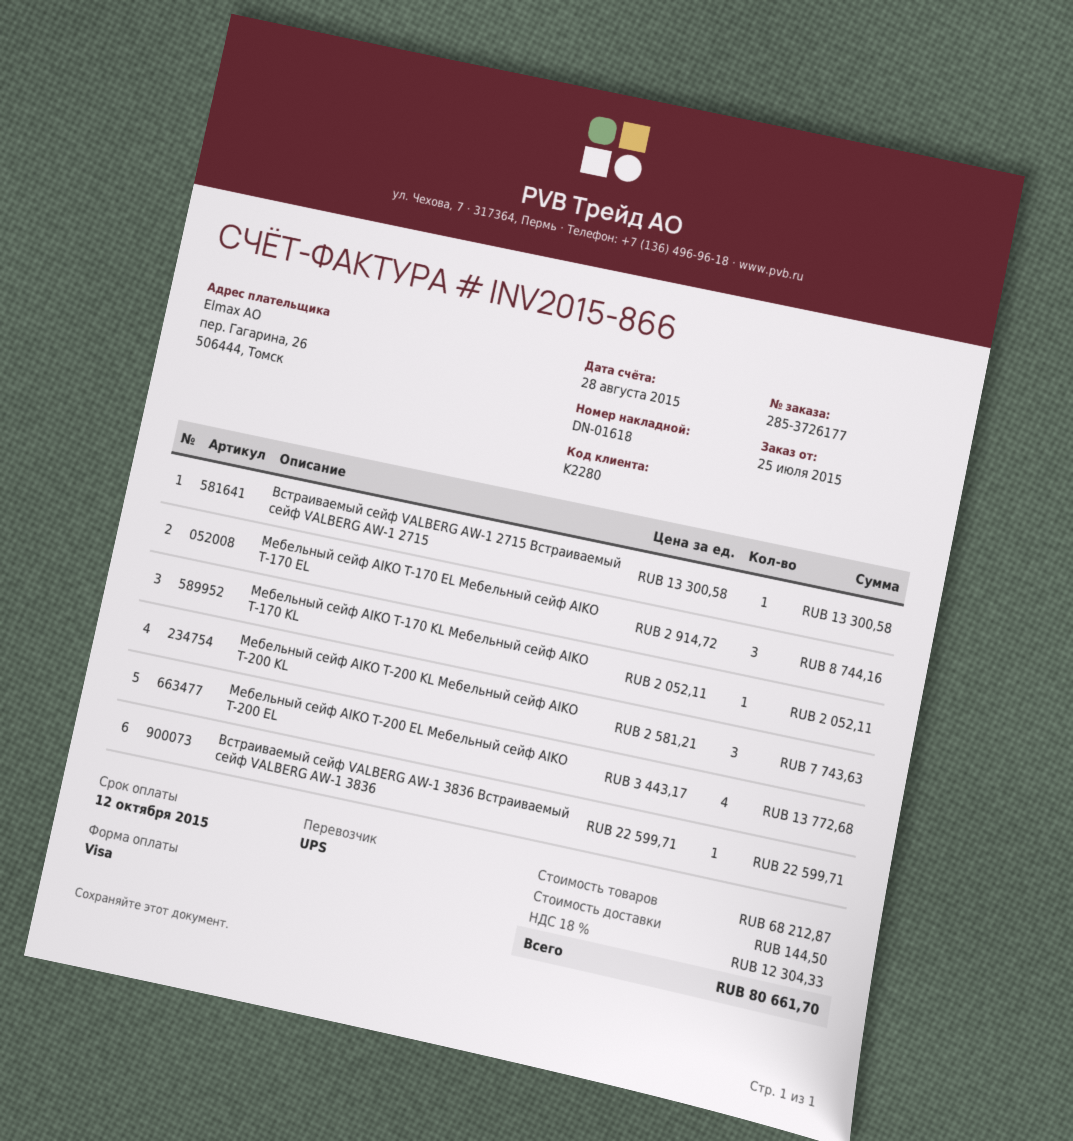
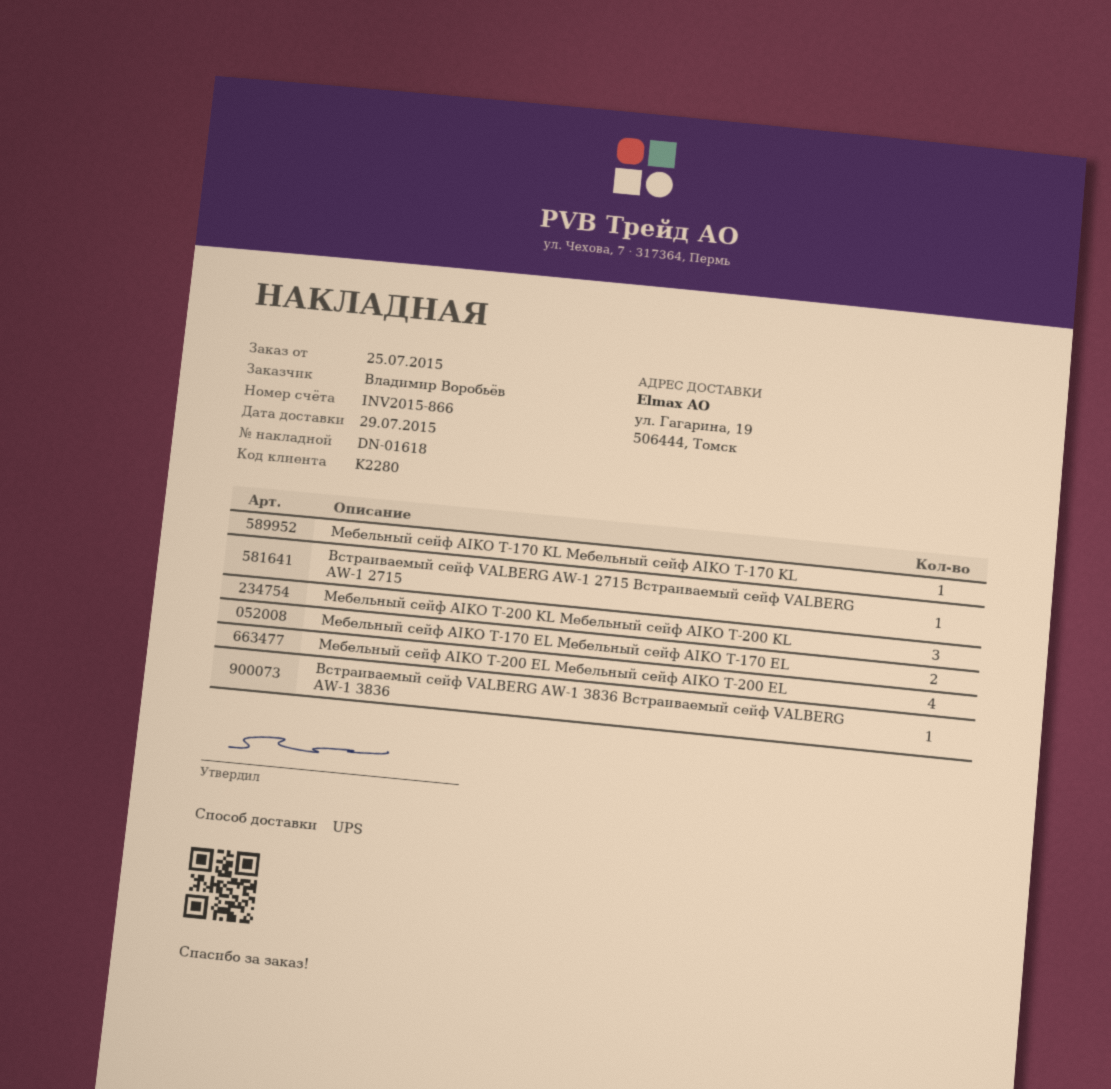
Мебельный сейф AIKO T-170 EL Мебельный сейф AIKO T-170 EL: 3 -> 2

